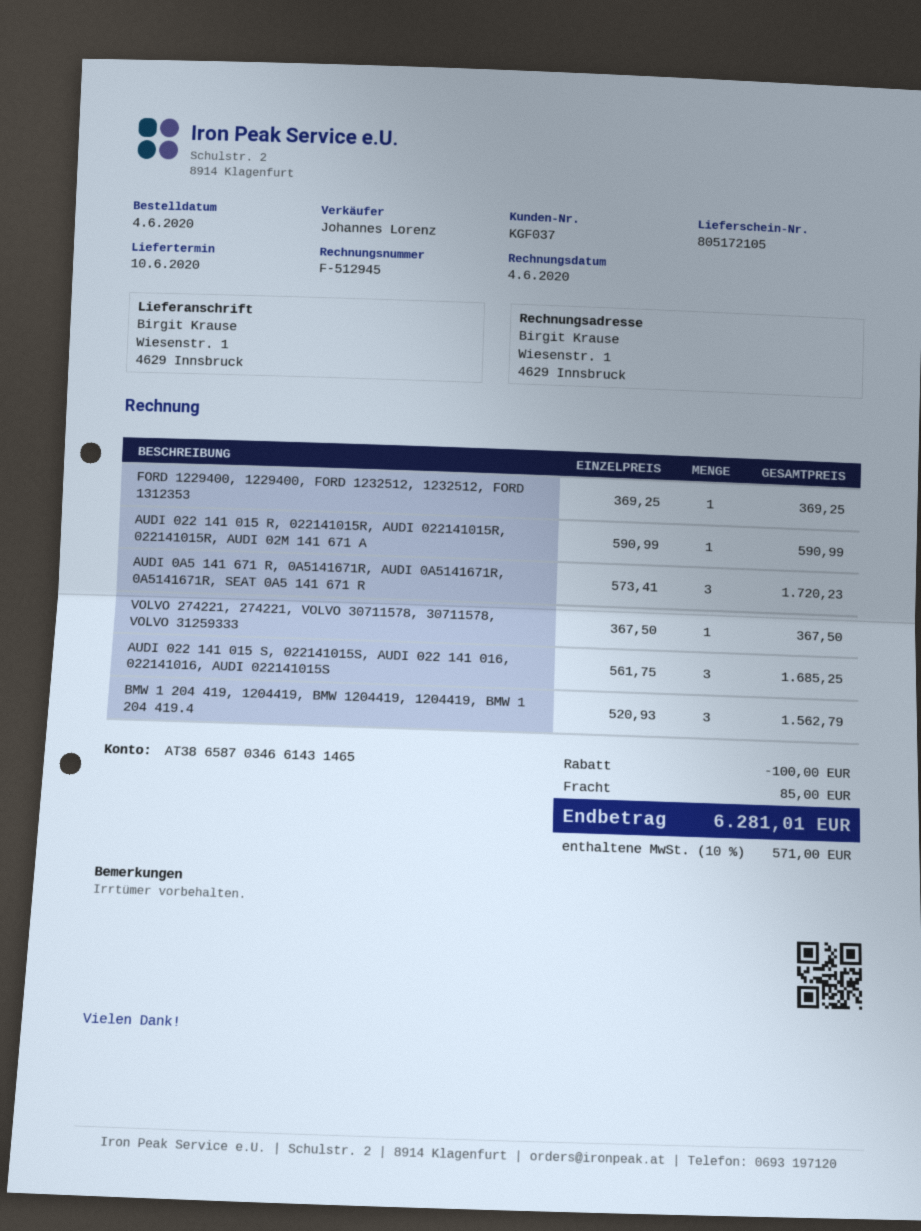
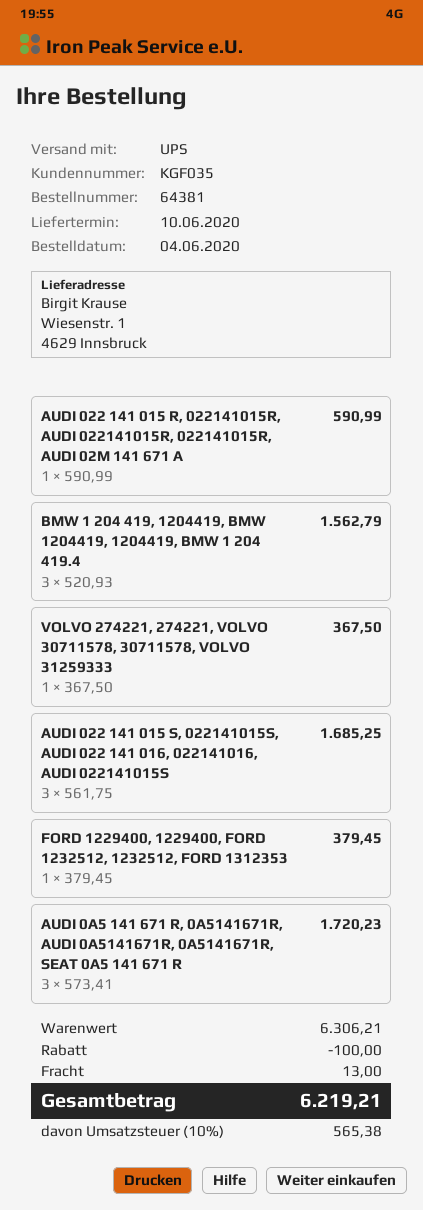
customer number: KGF037 -> KGF035
FORD 1229400, 1229400, FORD 1232512, 1232512, FORD 1312353: 1 x 369.25 = 369.25 -> 1 x 379.45 = 379.45
shipping: 85.00 -> 13.00
tax: 10% = 571.00 -> 10% = 565.38
total: 6281.01 -> 6219.21

